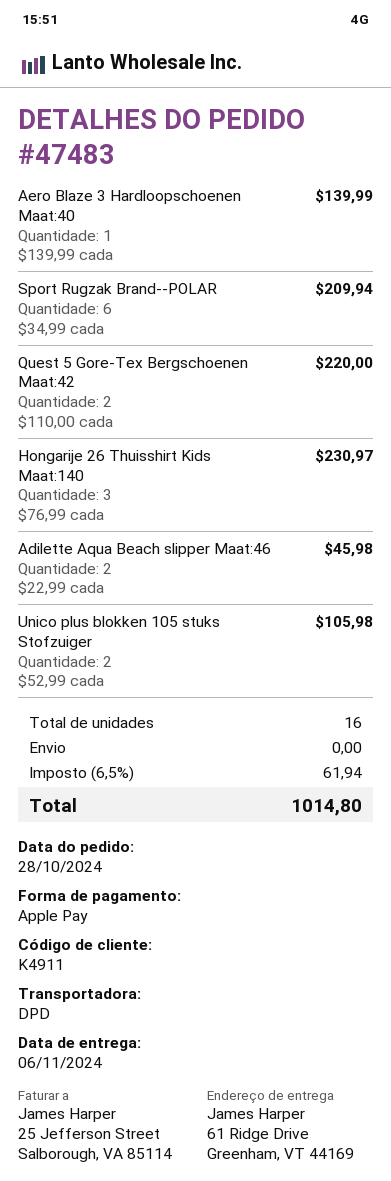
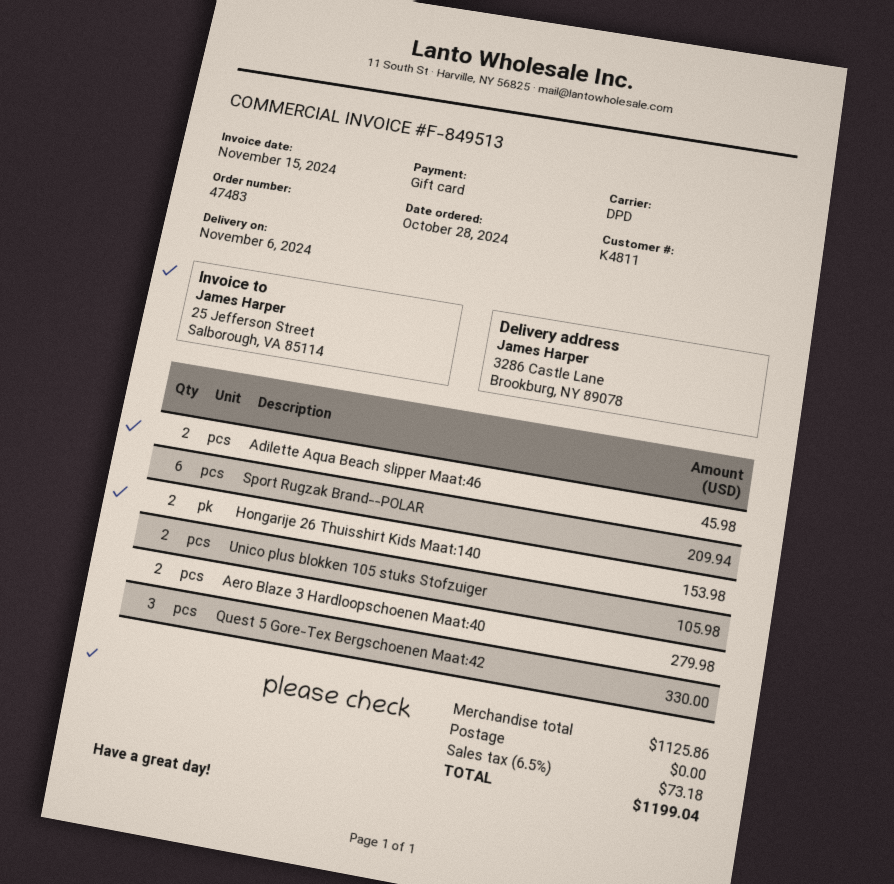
customer number: K4911 -> K4811
payment method: Apple Pay -> gift card
ship to: 61 Ridge Drive, Greenham, VT 44169 -> 3286 Castle Lane, Brookburg, NY 89078
Aero Blaze 3 Hardloopschoenen Maat:40: 1 for 139.99 -> 2 for 279.98
Quest 5 Gore-Tex Bergschoenen Maat:42: 2 for 220.00 -> 3 for 330.00
Hongarije 26 Thuisshirt Kids Maat:140: 3 for 230.97 -> 2 for 153.98
tax: 6.5% = 61.94 -> 6.5% = 73.18
total: 1014.80 -> 1199.04

